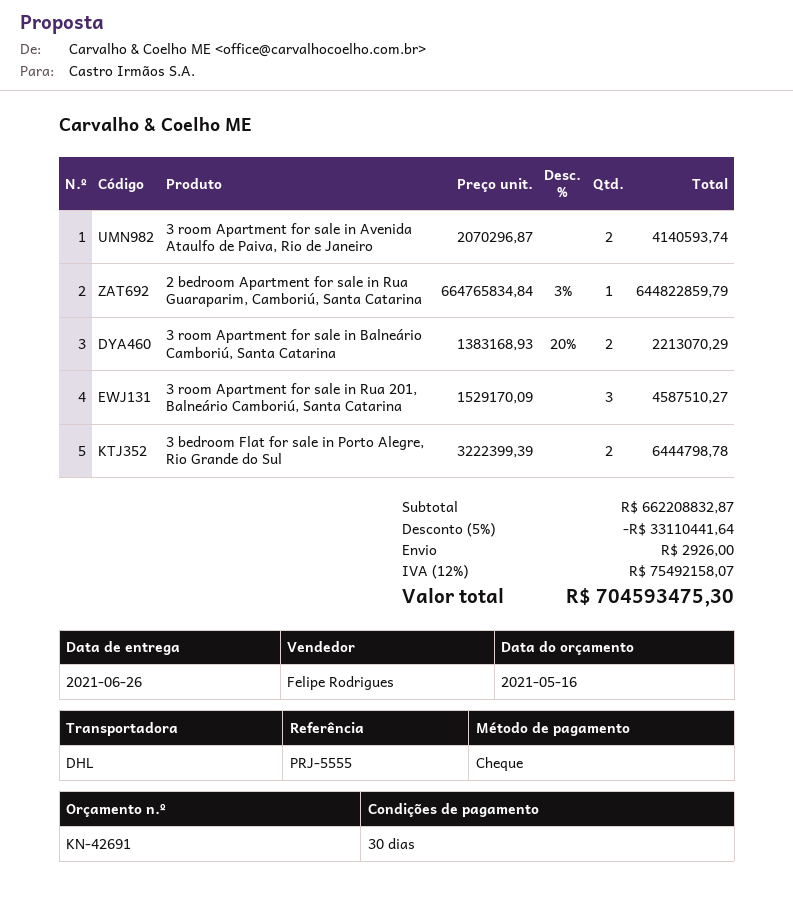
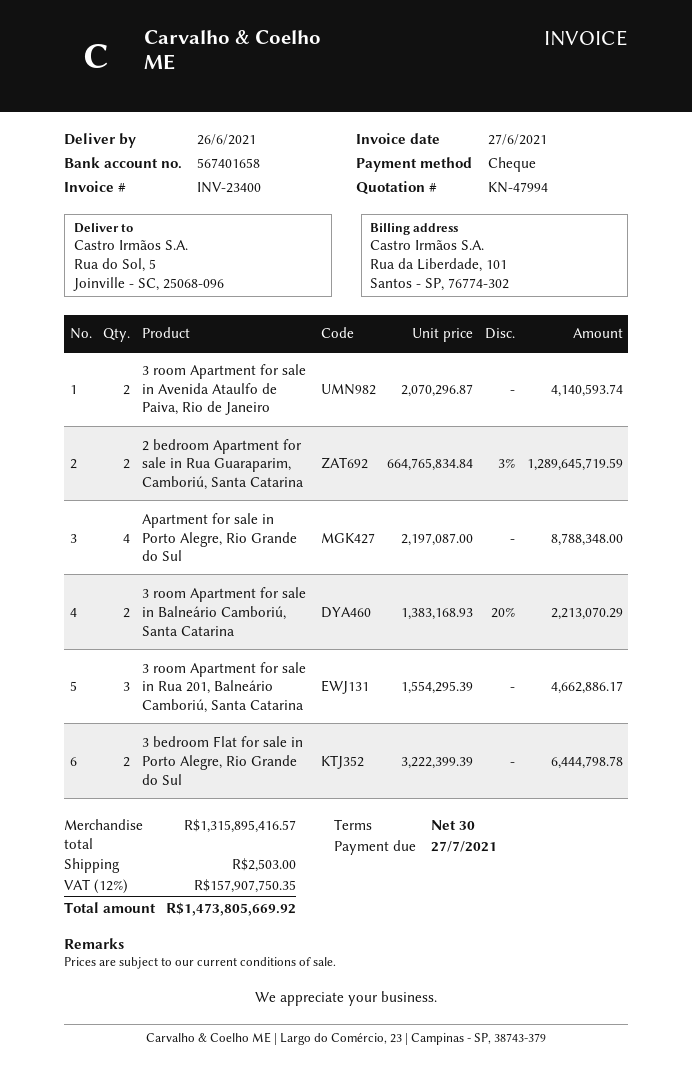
quote number: KN-42691 -> KN-47994
2 bedroom Apartment for sale in Rua Guaraparim, Camboriú, Santa Catarina: 1 x 664765834.84 - 3% = 644822859.79 -> 2 x 664765834.84 - 3% = 1289645719.59
3 room Apartment for sale in Rua 201, Balneário Camboriú, Santa Catarina: 3 x 1529170.09 = 4587510.27 -> 3 x 1554295.39 = 4662886.17
Apartment for sale in Porto Alegre, Rio Grande do Sul: none -> 4 x 2197087.00 = 8788348.00
subtotal: 662208832.87 -> 1315895416.57
discount: 5% = 33110441.64 -> none
shipping: 2926.00 -> 2503.00
tax: 12% = 75492158.07 -> 12% = 157907750.35
total: 704593475.30 -> 1473805669.92

